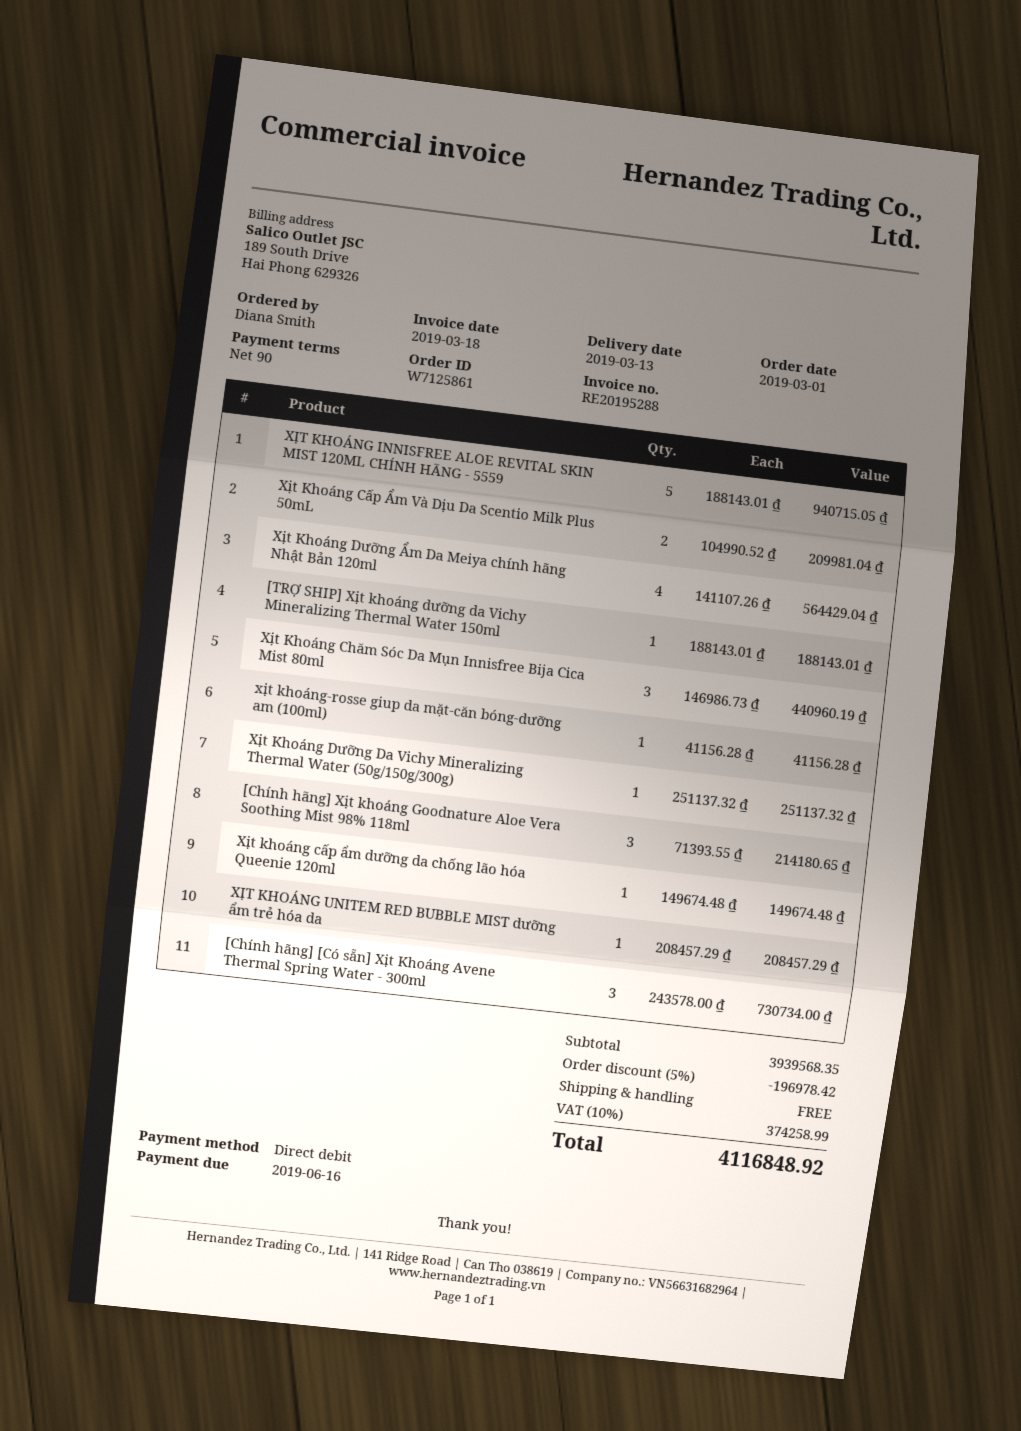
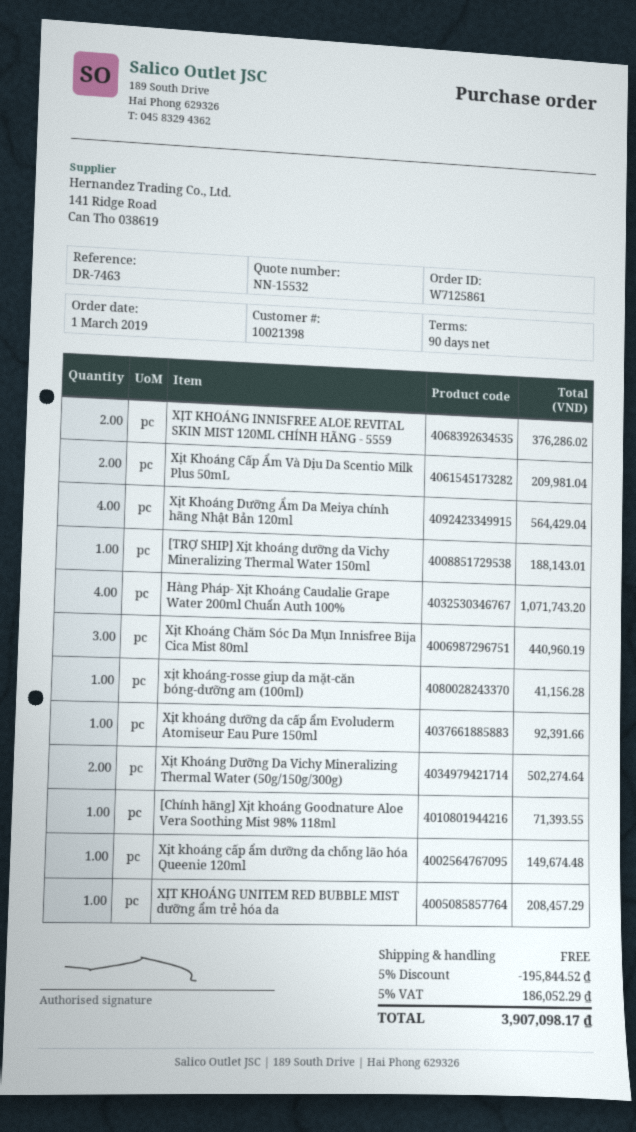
XỊT KHOÁNG INNISFREE ALOE REVITAL SKIN MIST 120ML CHÍNH HÃNG - 5559: 5 for 940715.05 -> 2 for 376286.02
Xịt Khoáng Dưỡng Da Vichy Mineralizing Thermal Water (50g/150g/300g): 1 for 251137.32 -> 2 for 502274.64
[Chính hãng] Xịt khoáng Goodnature Aloe Vera Soothing Mist 98% 118ml: 3 for 214180.65 -> 1 for 71393.55
[Chính hãng] [Có sẵn] Xịt Khoáng Avene Thermal Spring Water - 300ml: 3 for 730734.00 -> none
Hàng Pháp- Xịt Khoáng Caudalie Grape Water 200ml Chuẩn Auth 100%: none -> 4 for 1071743.20
Xịt khoáng dưỡng da cấp ẩm Evoluderm Atomiseur Eau Pure 150ml: none -> 1 for 92391.66
discount: 5% = 196978.42 -> 5% = 195844.52
tax: 10% = 374258.99 -> 5% = 186052.29
total: 4116848.92 -> 3907098.17

